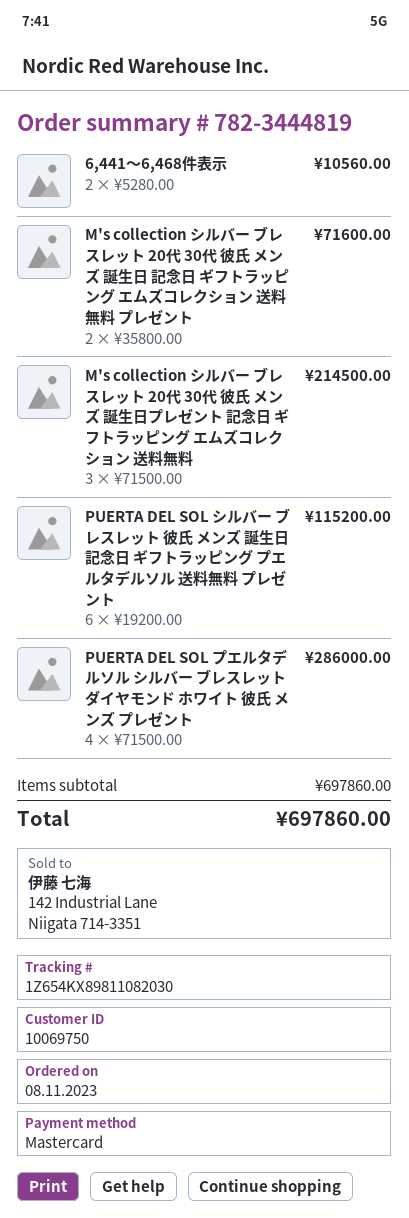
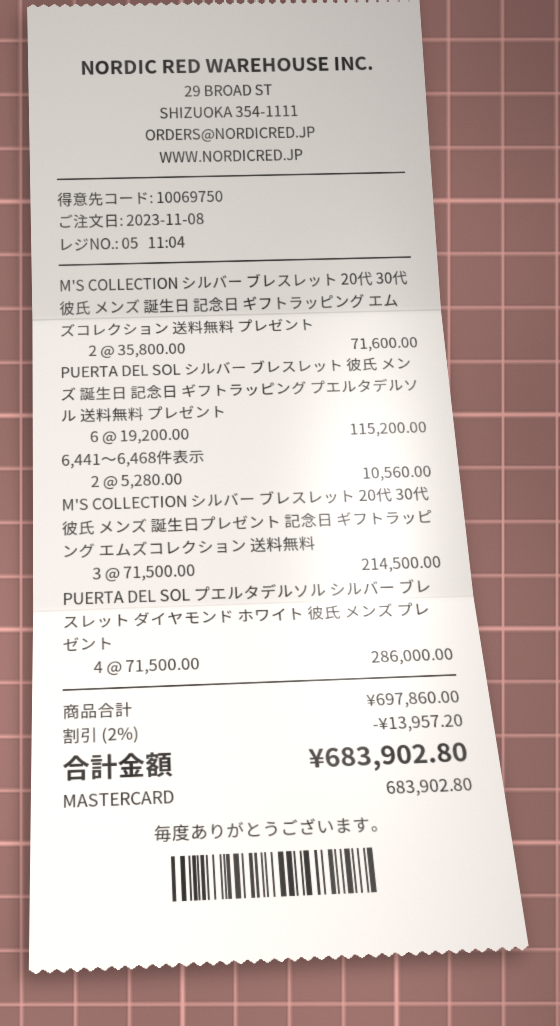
discount: none -> 2% = 13957.20
total: 697860.00 -> 683902.80

